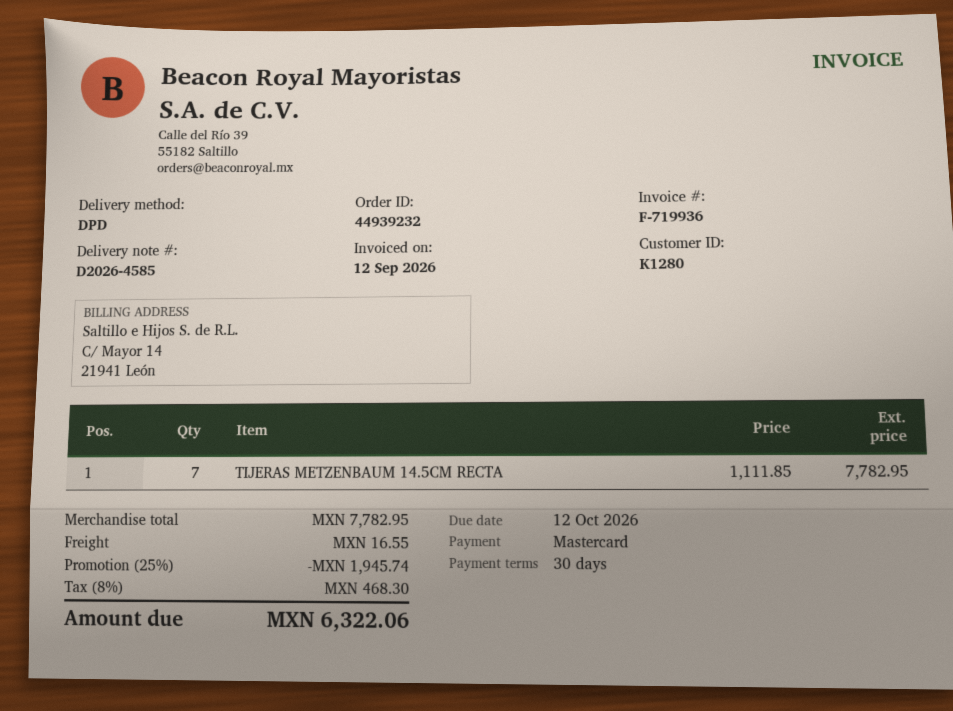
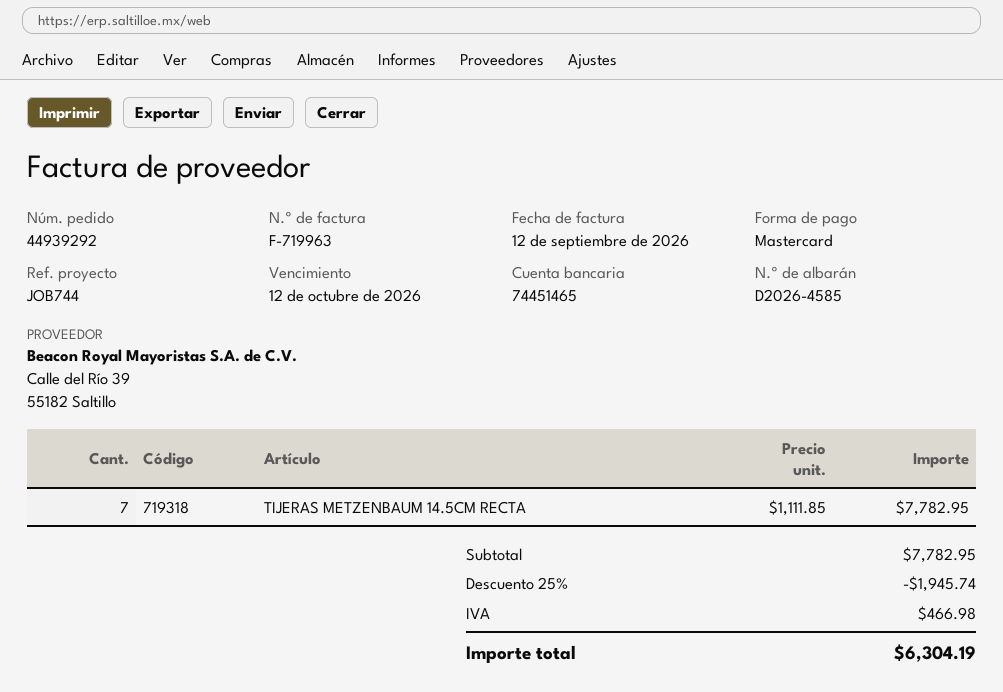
order number: 44939232 -> 44939292
invoice number: F-719936 -> F-719963
shipping: 16.55 -> none
tax: 468.30 -> 466.98
total: 6322.06 -> 6304.19

